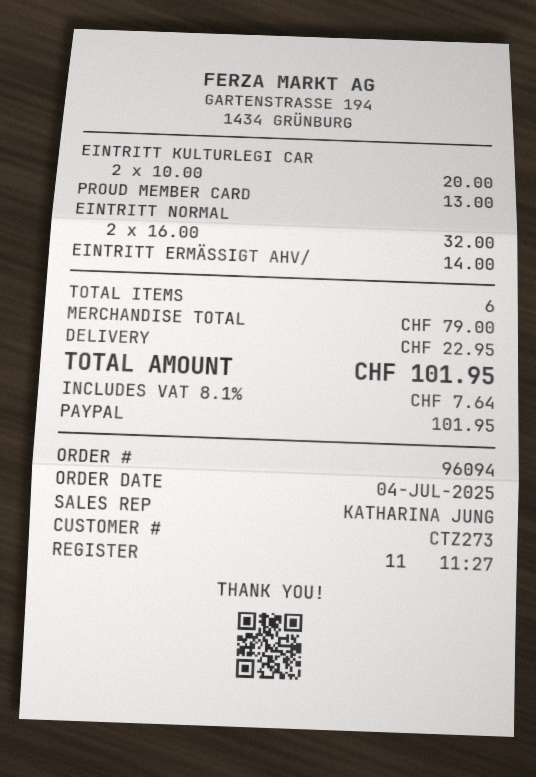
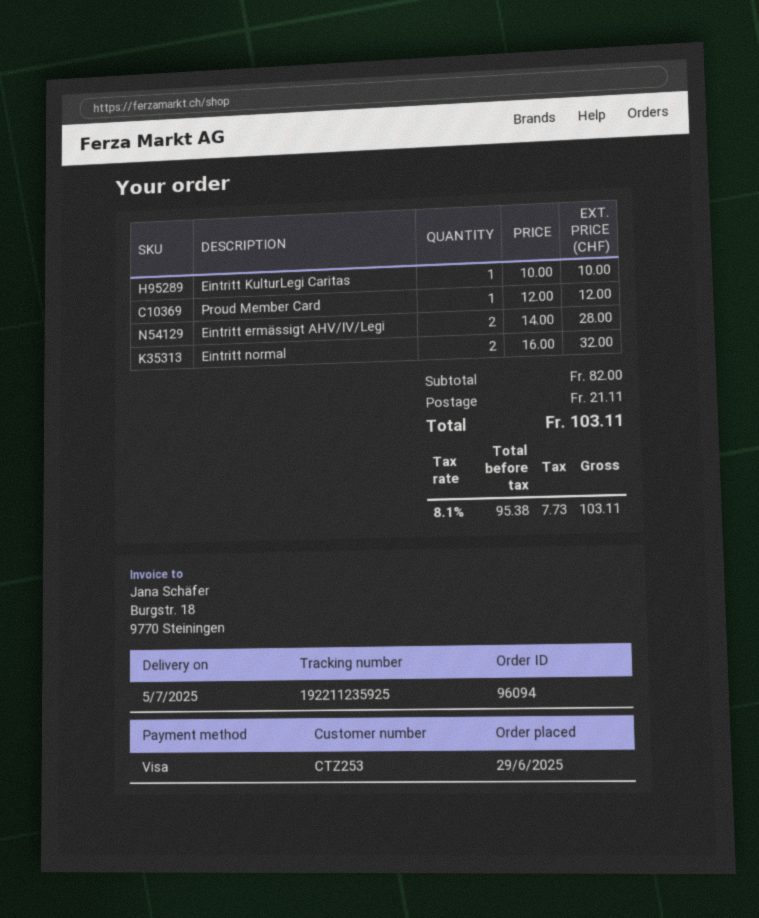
order date: 2025-07-04 -> 2025-06-29
customer number: CTZ273 -> CTZ253
payment method: PayPal -> Visa
EINTRITT KULTURLEGI CAR: 2 x 10.00 = 20.00 -> 1 x 10.00 = 10.00
PROUD MEMBER CARD: 1 x 13.00 = 13.00 -> 1 x 12.00 = 12.00
EINTRITT ERMÄSSIGT AHV/: 1 x 14.00 = 14.00 -> 2 x 14.00 = 28.00
subtotal: 79.00 -> 82.00
shipping: 22.95 -> 21.11
tax: 8.1% = 7.64 -> 8.1% = 7.73
total: 101.95 -> 103.11

